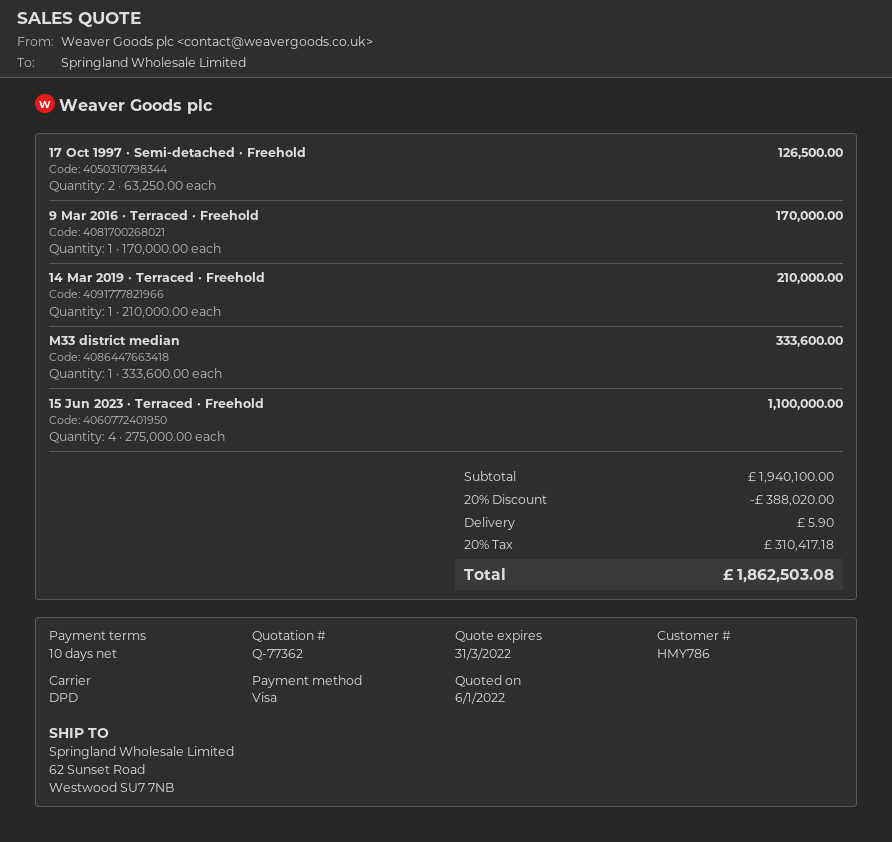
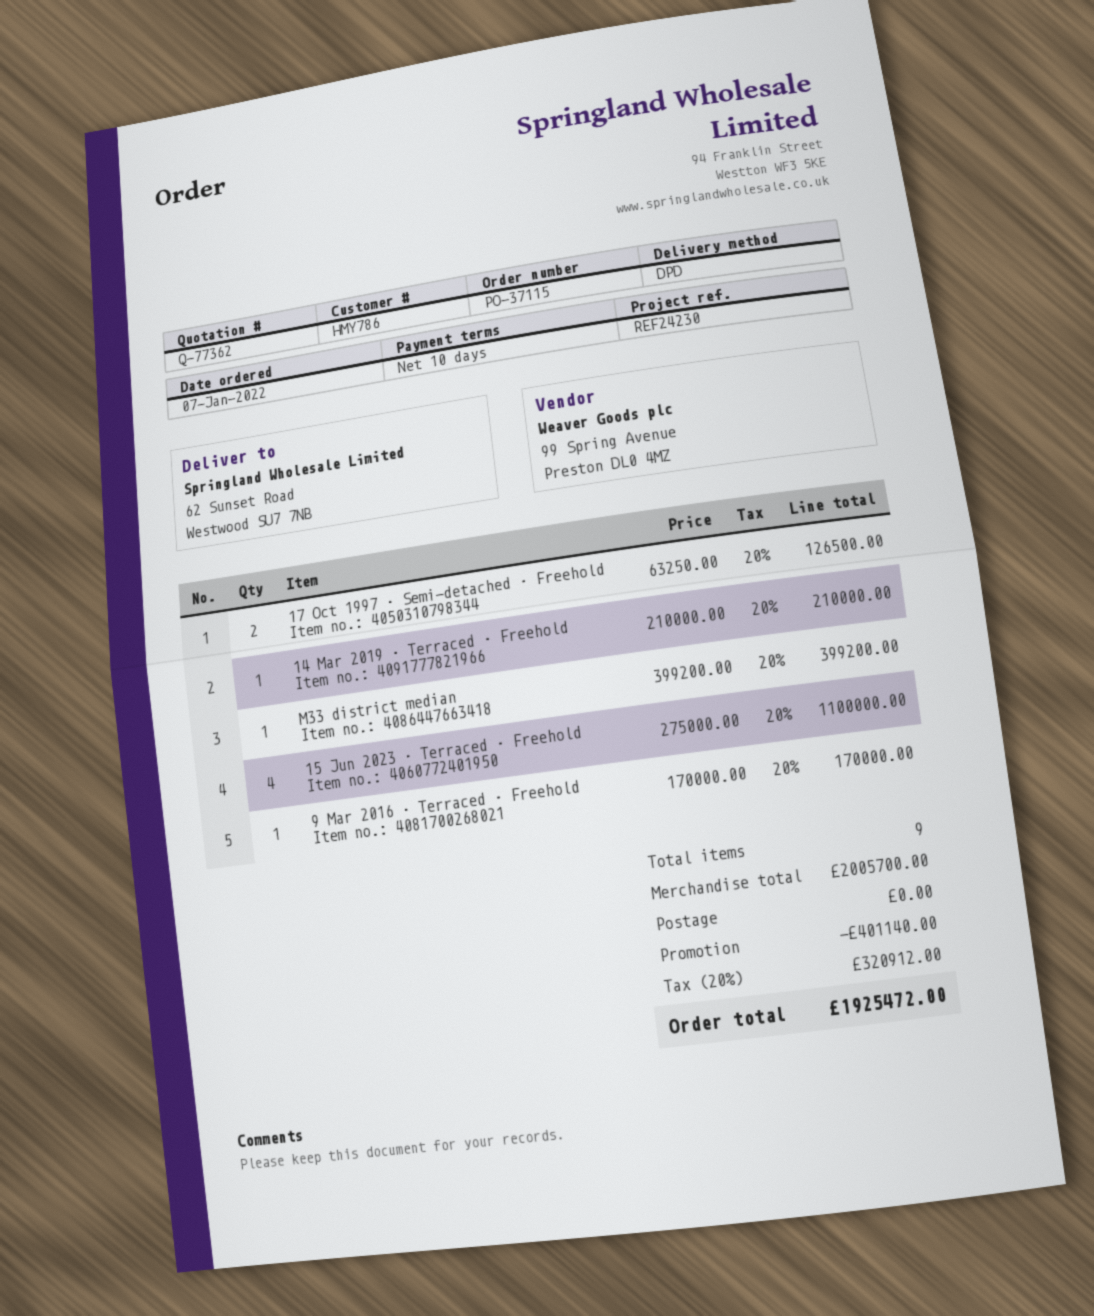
M33 district median: 1 x 333600.00 = 333600.00 -> 1 x 399200.00 = 399200.00
subtotal: 1940100.00 -> 2005700.00
discount: 388020.00 -> 401140.00
shipping: 5.90 -> 0.00
tax: 20% = 310417.18 -> 20% = 320912.00
total: 1862503.08 -> 1925472.00

